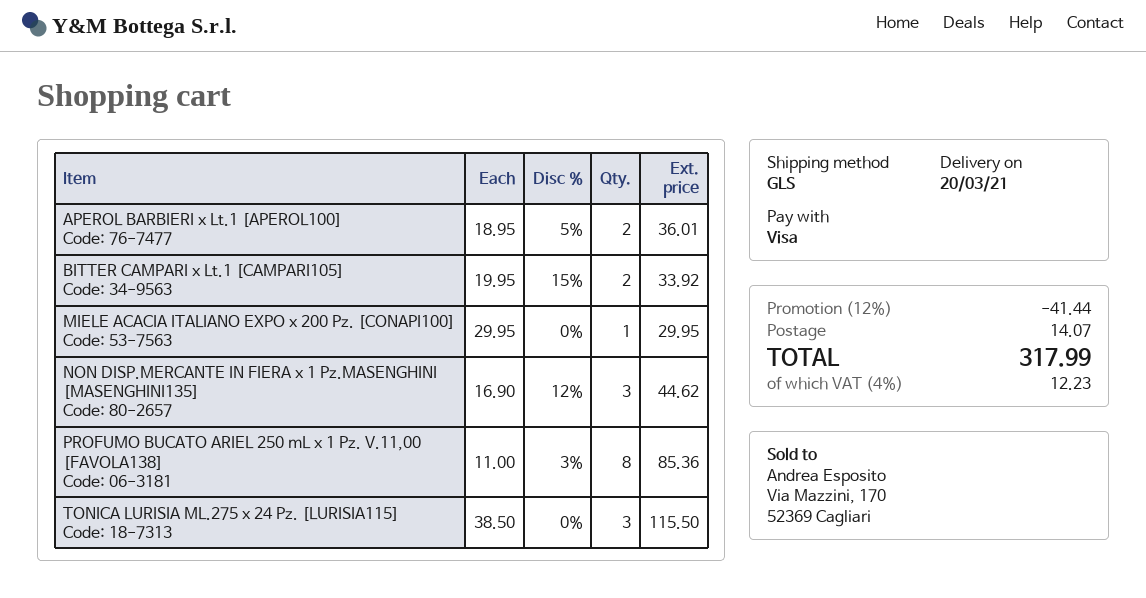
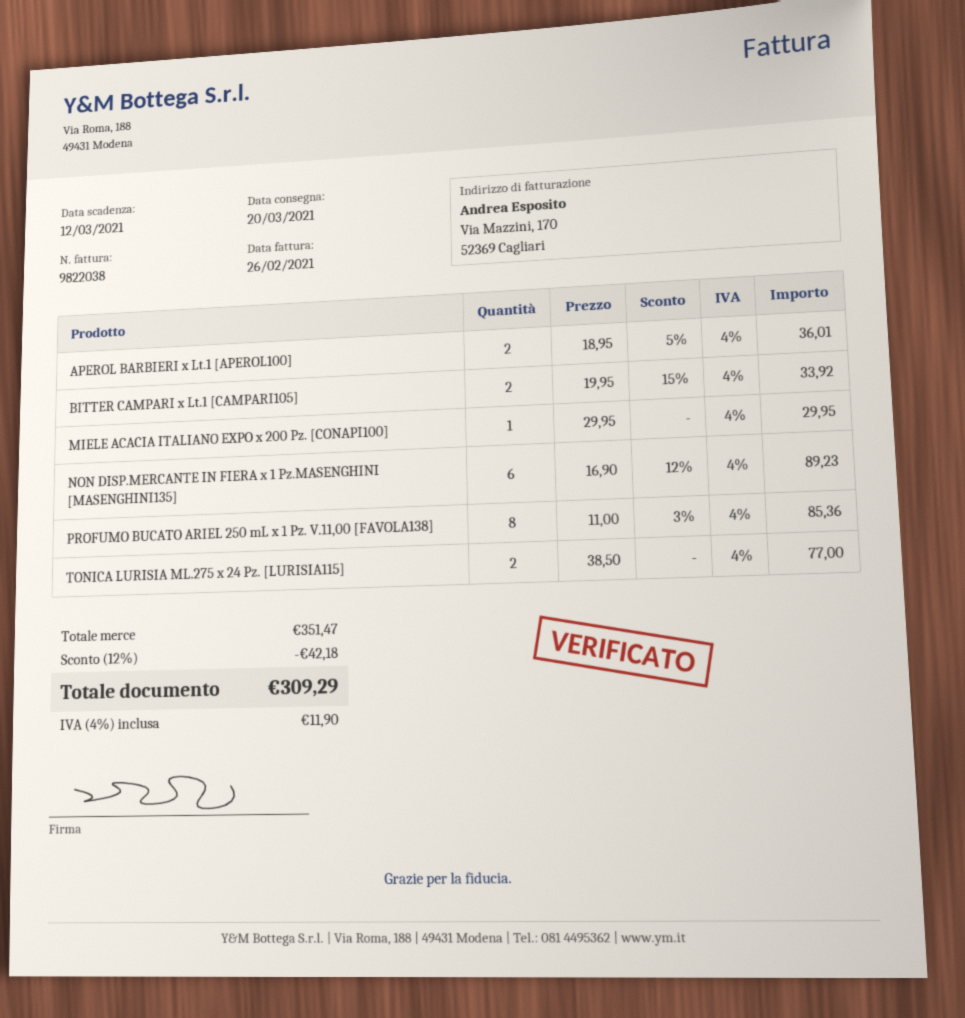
NON DISP.MERCANTE IN FIERA x 1 Pz.MASENGHINI [MASENGHINI135]: 3 x 16.90 - 12% = 44.62 -> 6 x 16.90 - 12% = 89.23
TONICA LURISIA ML.275 x 24 Pz. [LURISIA115]: 3 x 38.50 = 115.50 -> 2 x 38.50 = 77.00
discount: 12% = 41.44 -> 12% = 42.18
shipping: 14.07 -> none
tax: 4% = 12.23 -> 4% = 11.90
total: 317.99 -> 309.29

